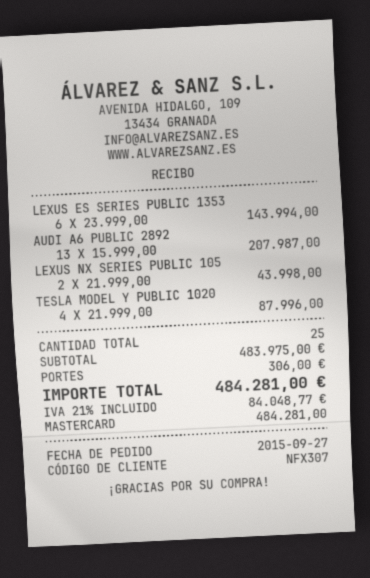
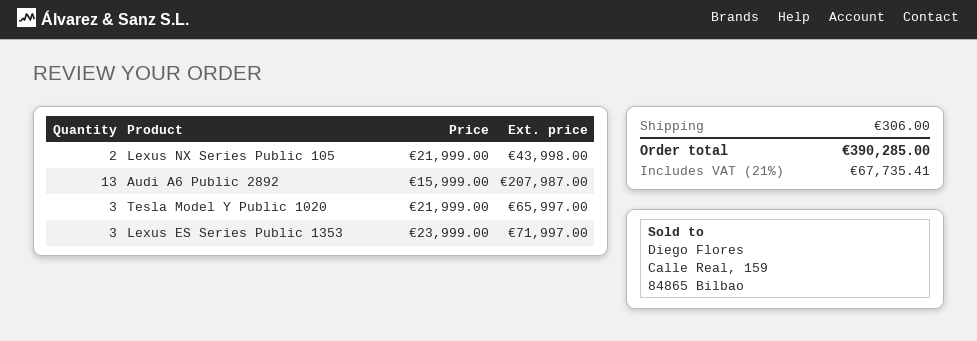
LEXUS ES SERIES PUBLIC 1353: 6 x 23999.00 = 143994.00 -> 3 x 23999.00 = 71997.00
TESLA MODEL Y PUBLIC 1020: 4 x 21999.00 = 87996.00 -> 3 x 21999.00 = 65997.00
tax: 21% = 84048.77 -> 21% = 67735.41
total: 484281.00 -> 390285.00

